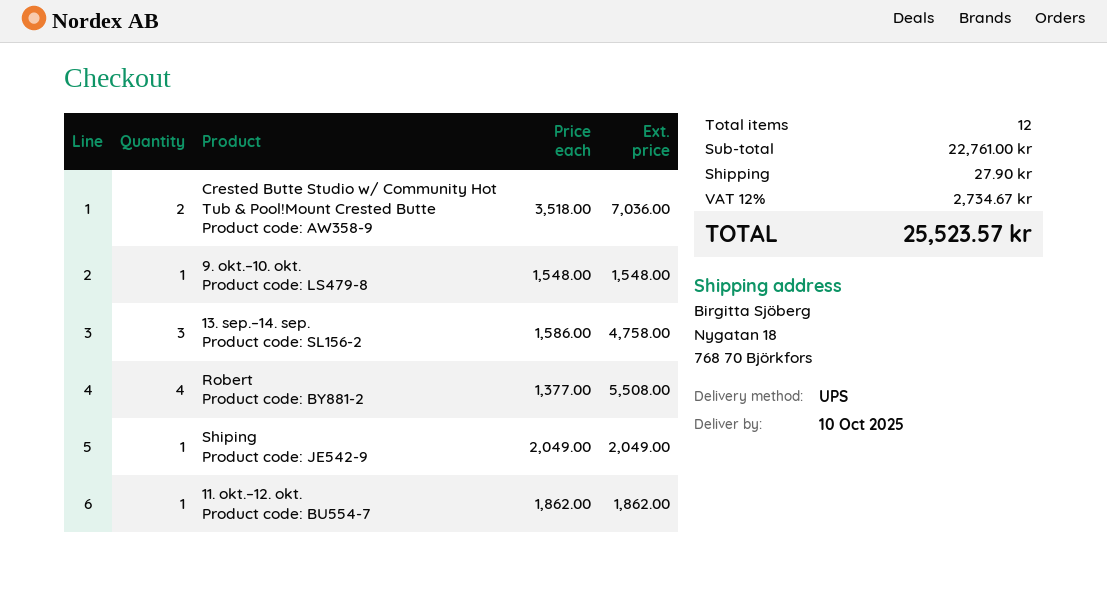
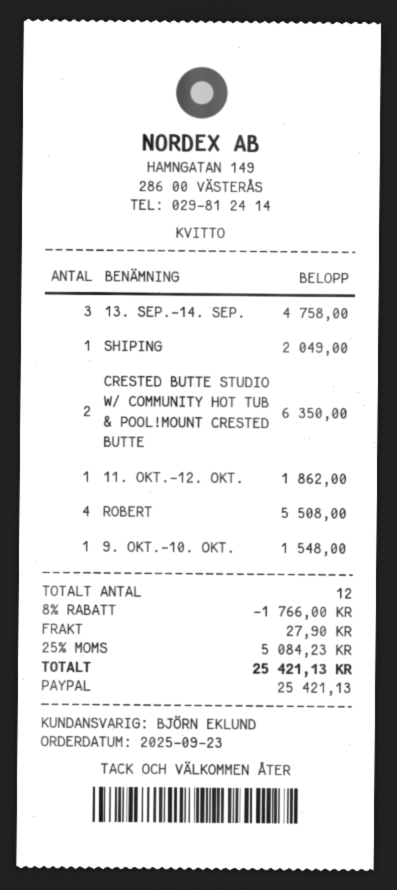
Crested Butte Studio w/ Community Hot Tub & Pool!Mount Crested Butte: 2 for 7036.00 -> 2 for 6350.00
discount: none -> 8% = 1766.00
tax: 12% = 2734.67 -> 25% = 5084.23
total: 25523.57 -> 25421.13

